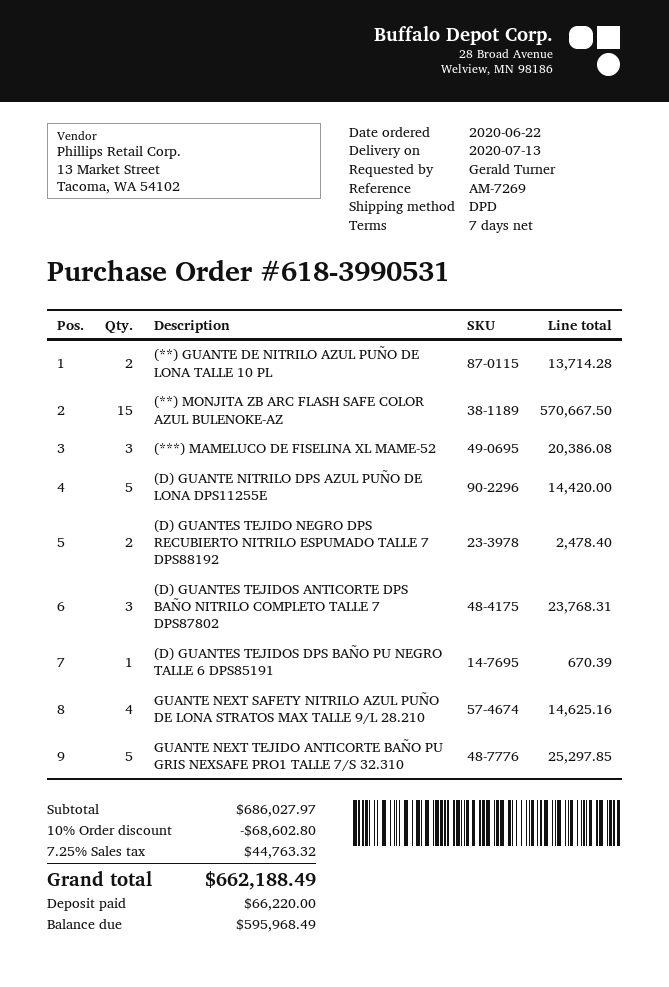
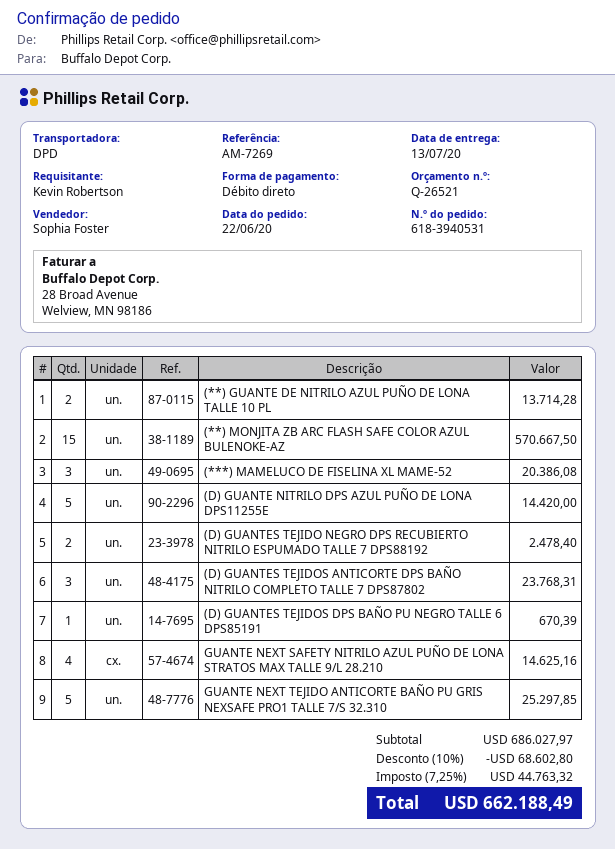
order number: 618-3990531 -> 618-3940531
ordered by: Gerald Turner -> Kevin Robertson

